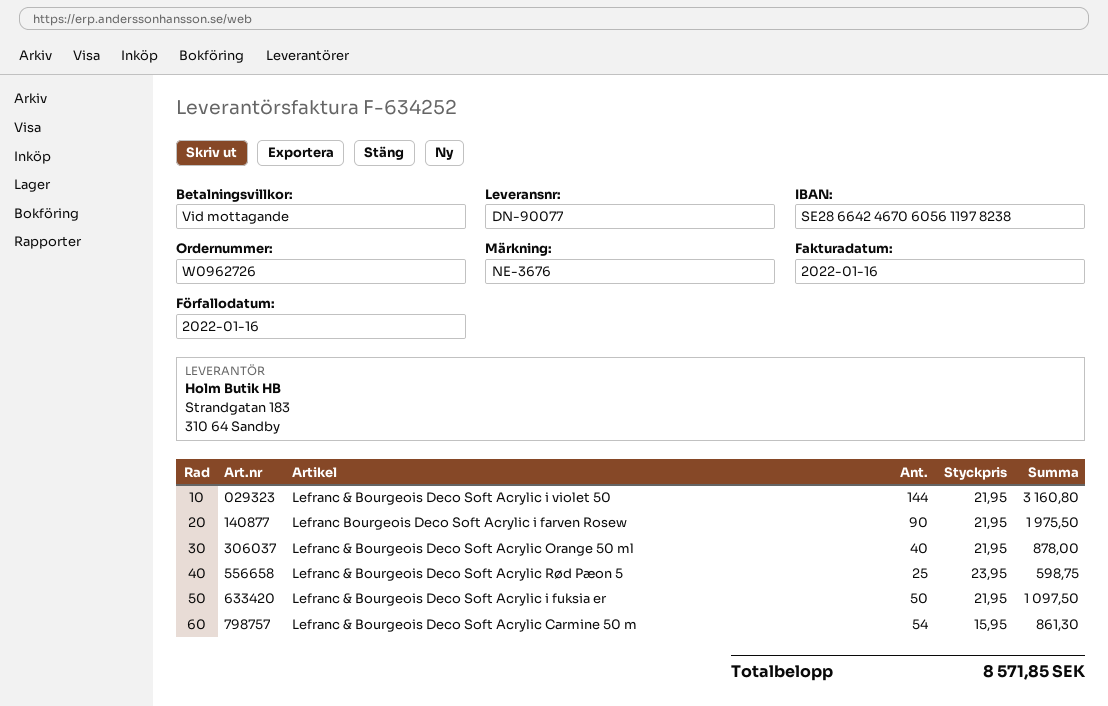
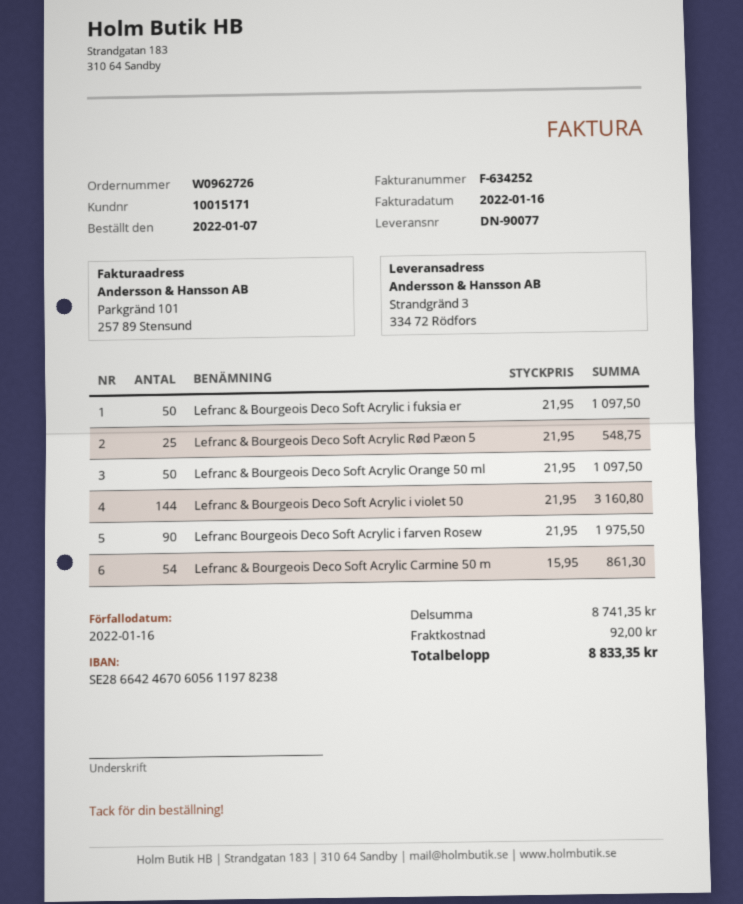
Lefranc & Bourgeois Deco Soft Acrylic Orange 50 ml: 40 x 21.95 = 878.00 -> 50 x 21.95 = 1097.50
Lefranc & Bourgeois Deco Soft Acrylic Rød Pæon 5: 25 x 23.95 = 598.75 -> 25 x 21.95 = 548.75
shipping: none -> 92.00
total: 8571.85 -> 8833.35

